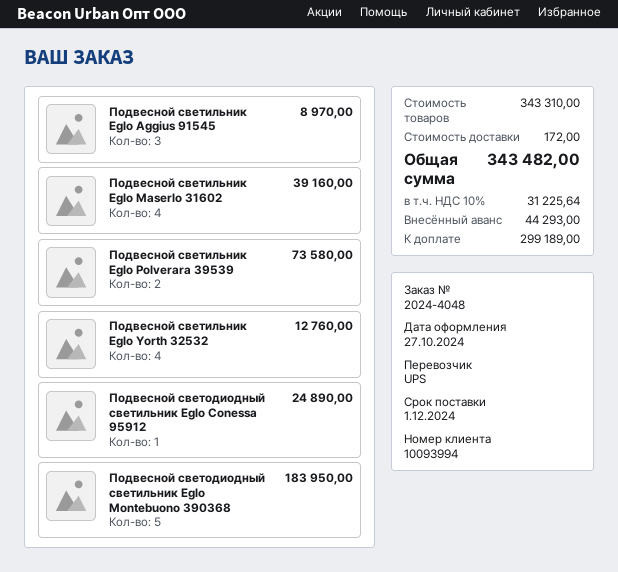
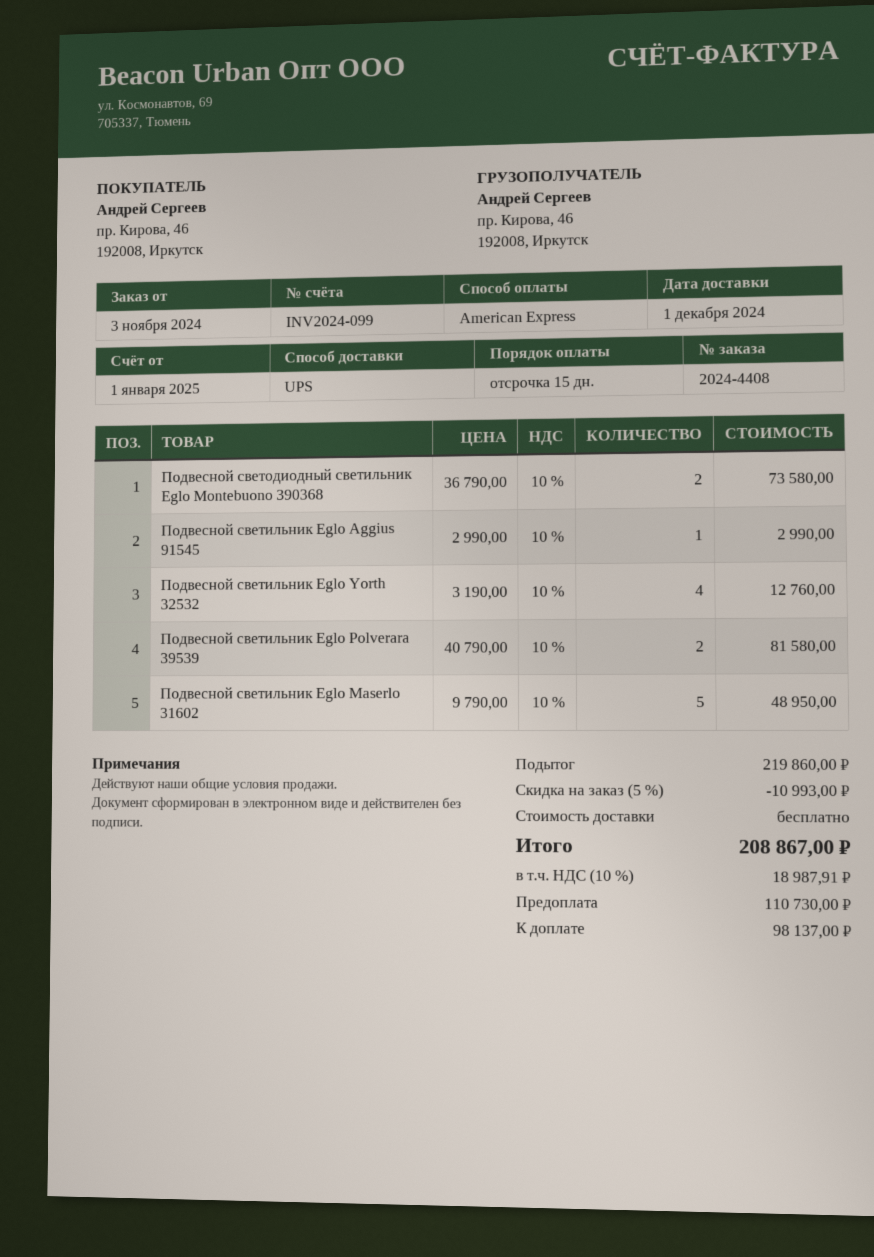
order number: 2024-4048 -> 2024-4408
order date: 2024-10-27 -> 2024-11-03
Подвесной светильник Eglo Aggius 91545: 3 for 8970.00 -> 1 for 2990.00
Подвесной светильник Eglo Maserlo 31602: 4 for 39160.00 -> 5 for 48950.00
Подвесной светильник Eglo Polverara 39539: 2 for 73580.00 -> 2 for 81580.00
Подвесной светодиодный светильник Eglo Conessa 95912: 1 for 24890.00 -> none
Подвесной светодиодный светильник Eglo Montebuono 390368: 5 for 183950.00 -> 2 for 73580.00
subtotal: 343310.00 -> 219860.00
discount: none -> 5% = 10993.00
shipping: 172.00 -> 0.00
tax: 10% = 31225.64 -> 10% = 18987.91
total: 343482.00 -> 208867.00
deposit: 44293.00 -> 110730.00
balance: 299189.00 -> 98137.00

